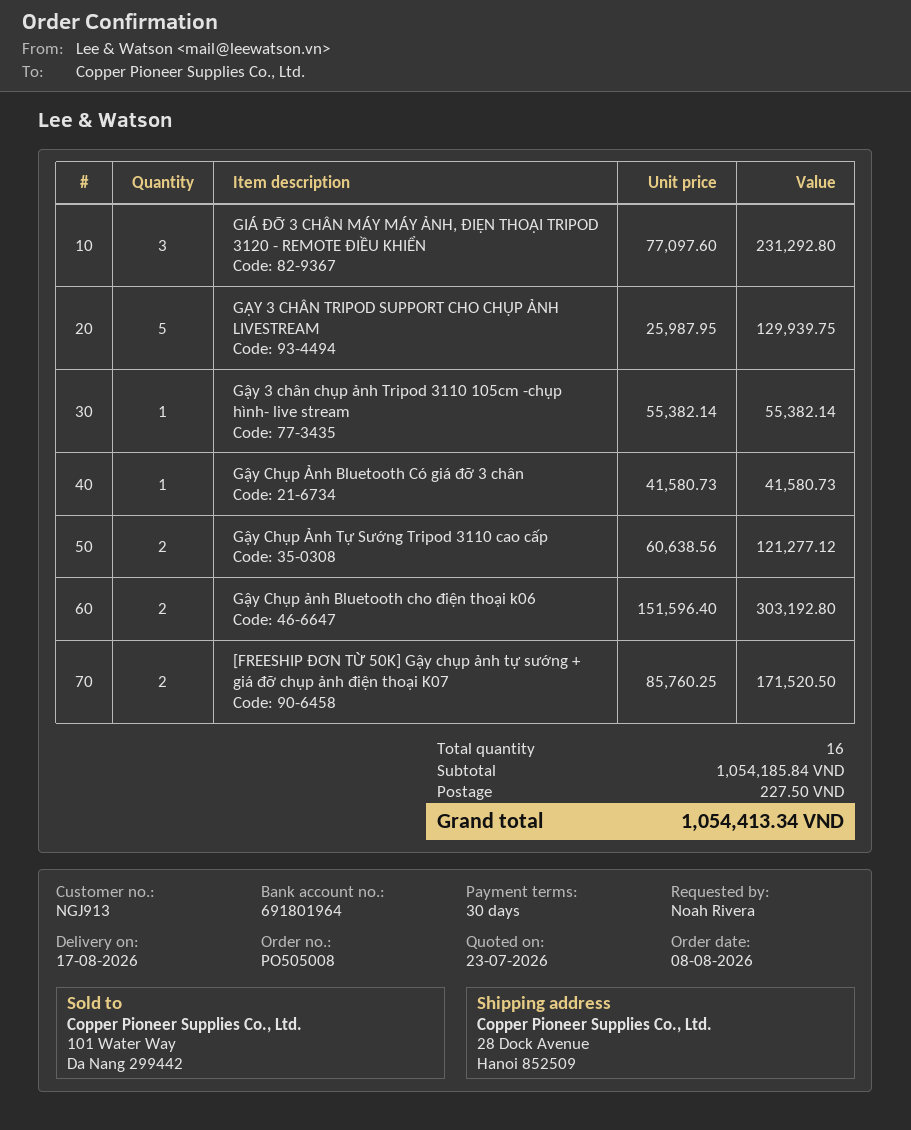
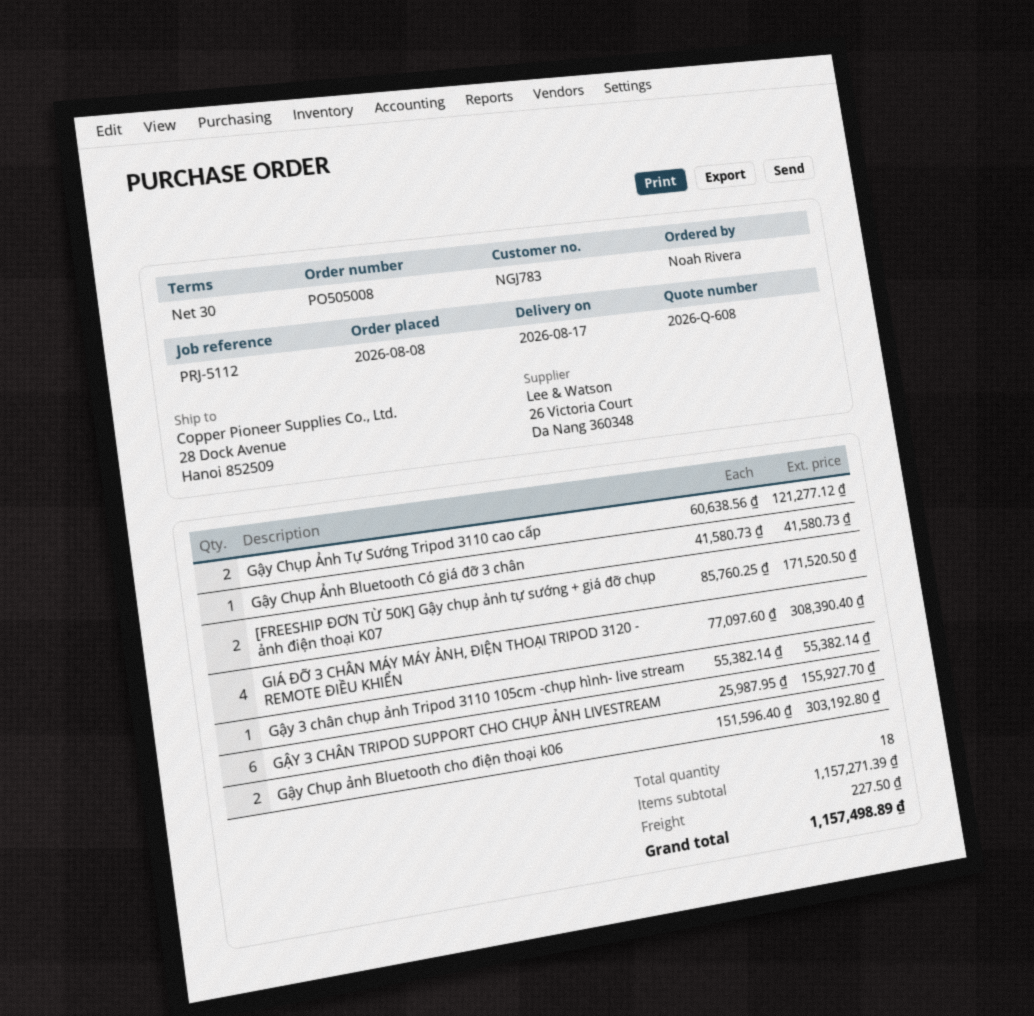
customer number: NGJ913 -> NGJ783
GIÁ ĐỠ 3 CHÂN MÁY MÁY ẢNH, ĐIỆN THOẠI TRIPOD 3120 - REMOTE ĐIỀU KHIỂN: 3 x 77097.60 = 231292.80 -> 4 x 77097.60 = 308390.40
GẬY 3 CHÂN TRIPOD SUPPORT CHO CHỤP ẢNH LIVESTREAM: 5 x 25987.95 = 129939.75 -> 6 x 25987.95 = 155927.70
total quantity: 16 -> 18
subtotal: 1054185.84 -> 1157271.39
total: 1054413.34 -> 1157498.89

